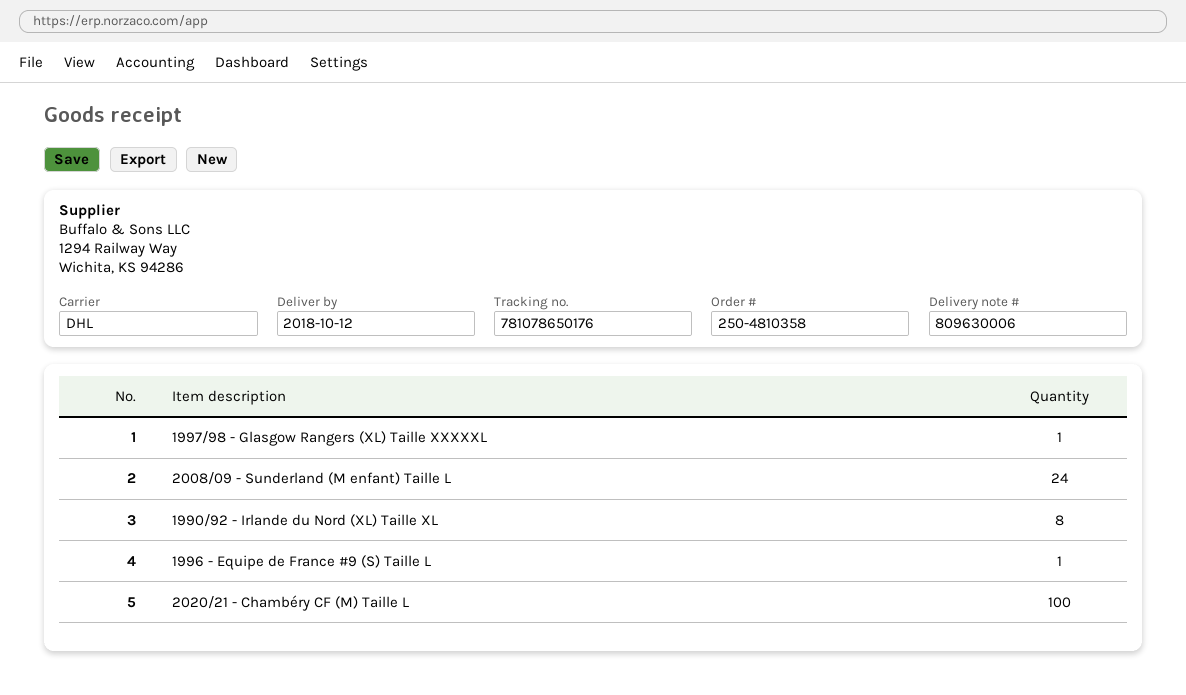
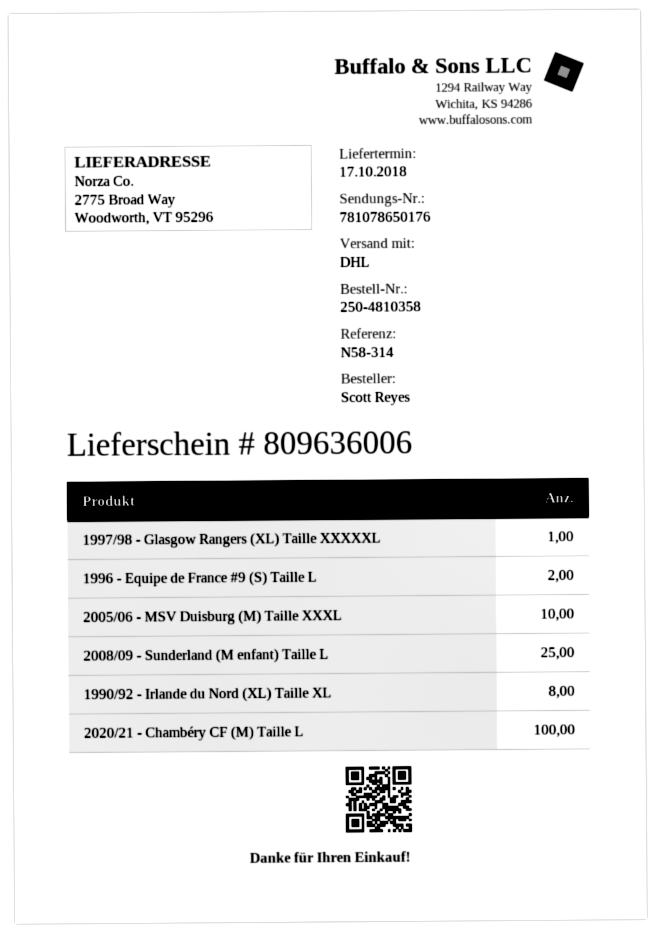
delivery note number: 809630006 -> 809636006
delivery date: 2018-10-12 -> 2018-10-17
2008/09 - Sunderland (M enfant) Taille L: 24 -> 25
1996 - Equipe de France #9 (S) Taille L: 1 -> 2
2005/06 - MSV Duisburg (M) Taille XXXL: none -> 10

